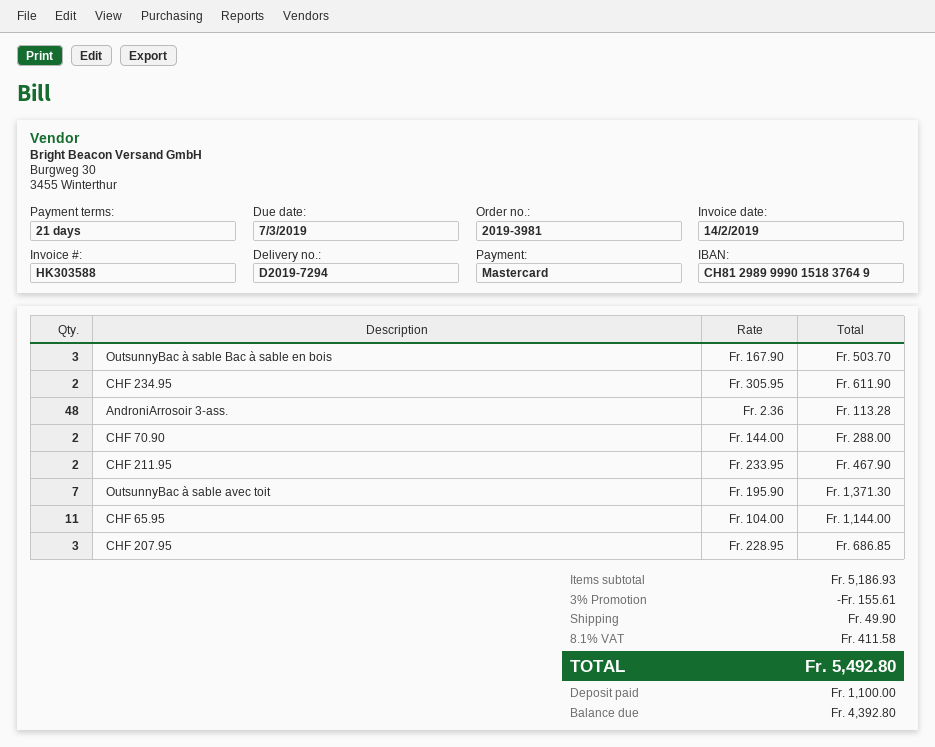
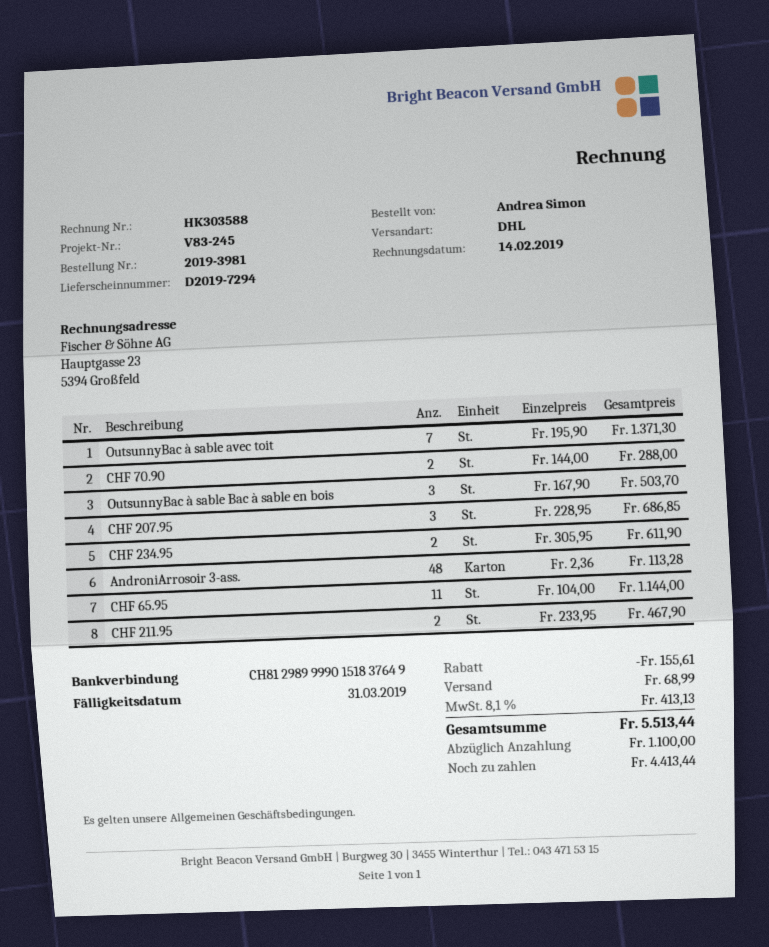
due date: 2019-03-07 -> 2019-03-31
shipping: 49.90 -> 68.99
tax: 8.1% = 411.58 -> 8.1% = 413.13
total: 5492.80 -> 5513.44
balance: 4392.80 -> 4413.44

